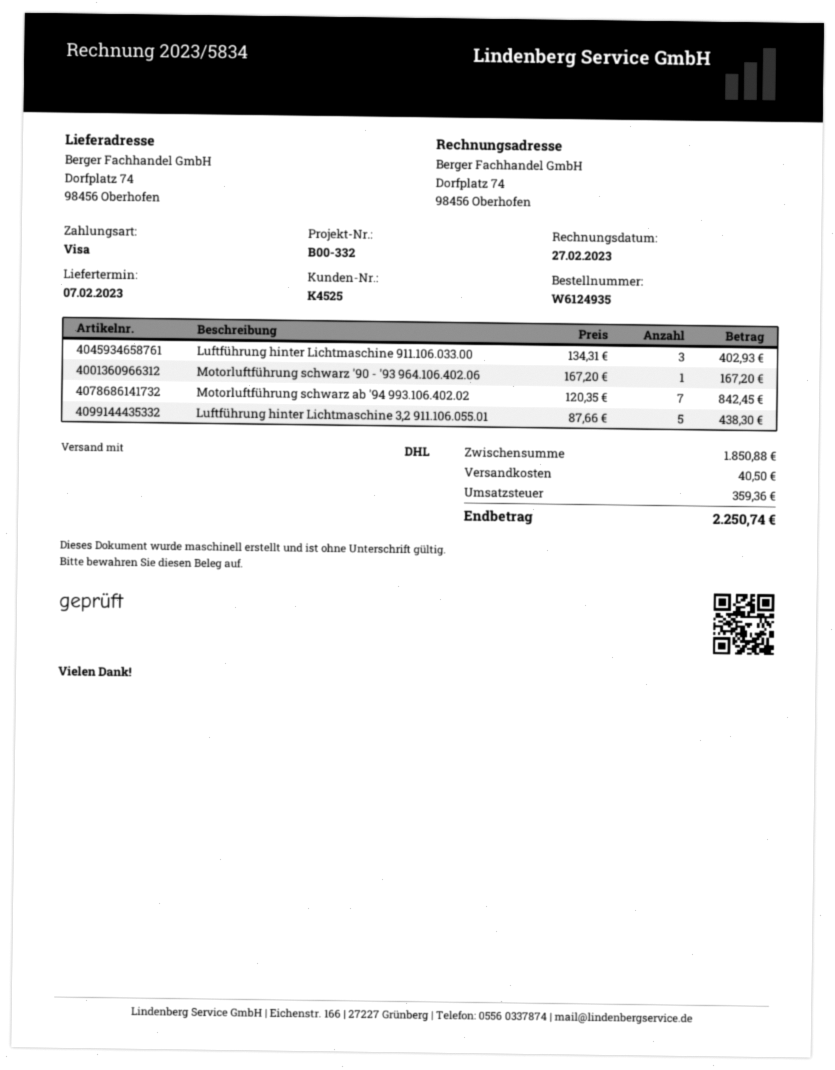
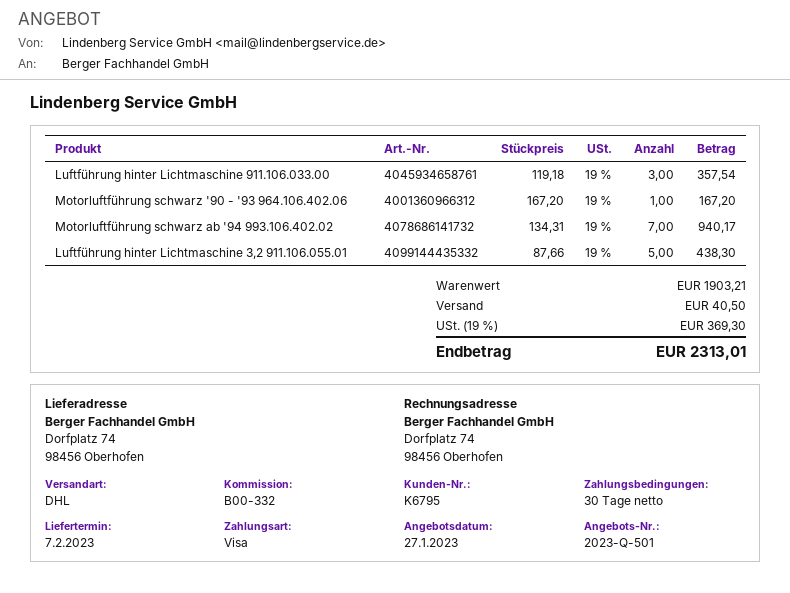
customer number: K4525 -> K6795
Luftführung hinter Lichtmaschine 911.106.033.00: 3 x 134.31 = 402.93 -> 3 x 119.18 = 357.54
Motorluftführung schwarz ab '94 993.106.402.02: 7 x 120.35 = 842.45 -> 7 x 134.31 = 940.17
subtotal: 1850.88 -> 1903.21
tax: 359.36 -> 369.30
total: 2250.74 -> 2313.01

